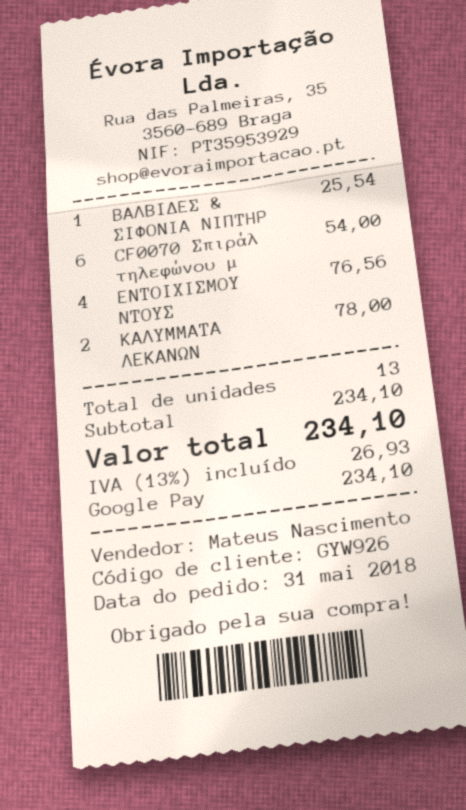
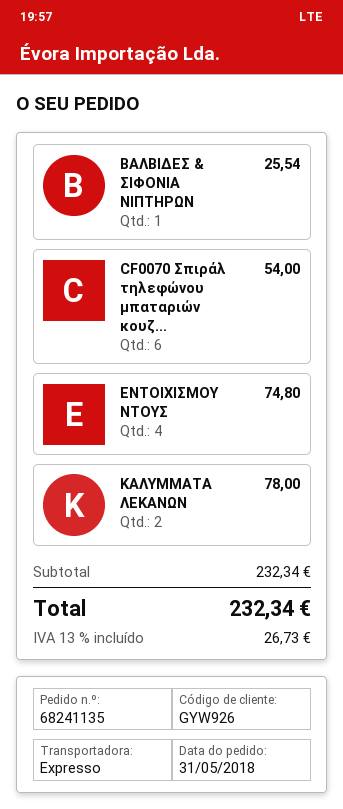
ΕΝΤΟΙΧΙΣΜΟΥ ΝΤΟΥΣ: 4 for 76.56 -> 4 for 74.80
subtotal: 234.10 -> 232.34
tax: 13% = 26.93 -> 13% = 26.73
total: 234.10 -> 232.34

